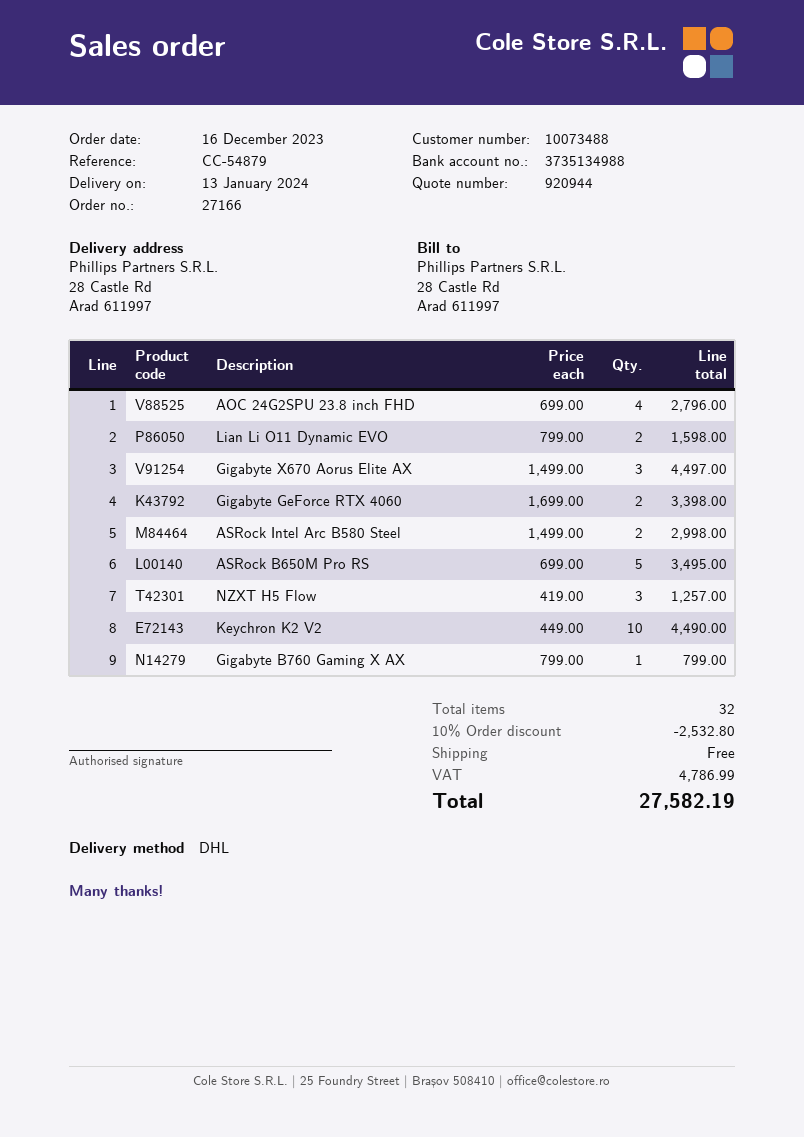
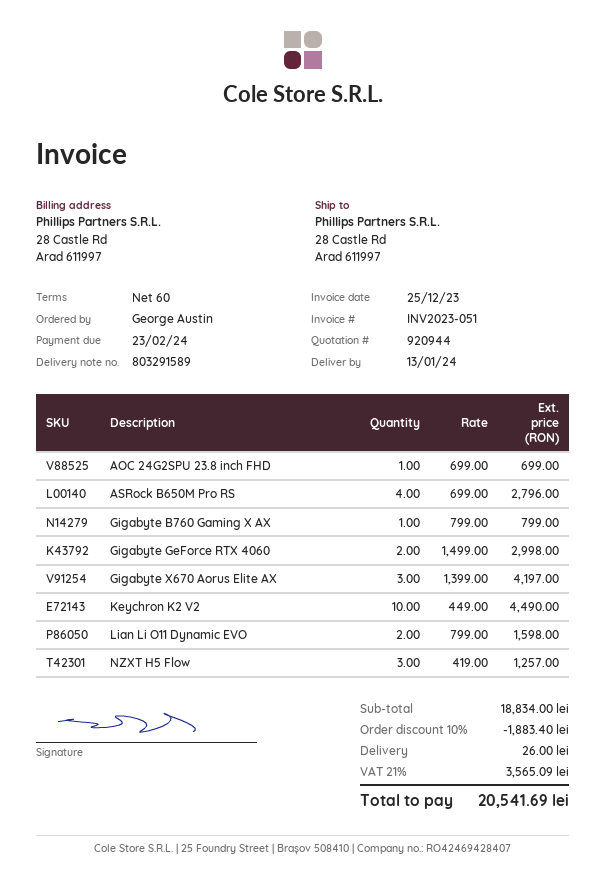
AOC 24G2SPU 23.8 inch FHD: 4 x 699.00 = 2796.00 -> 1 x 699.00 = 699.00
Gigabyte X670 Aorus Elite AX: 3 x 1499.00 = 4497.00 -> 3 x 1399.00 = 4197.00
Gigabyte GeForce RTX 4060: 2 x 1699.00 = 3398.00 -> 2 x 1499.00 = 2998.00
ASRock Intel Arc B580 Steel: 2 x 1499.00 = 2998.00 -> none
ASRock B650M Pro RS: 5 x 699.00 = 3495.00 -> 4 x 699.00 = 2796.00
discount: 10% = 2532.80 -> 10% = 1883.40
shipping: 0.00 -> 26.00
tax: 4786.99 -> 3565.09
total: 27582.19 -> 20541.69

